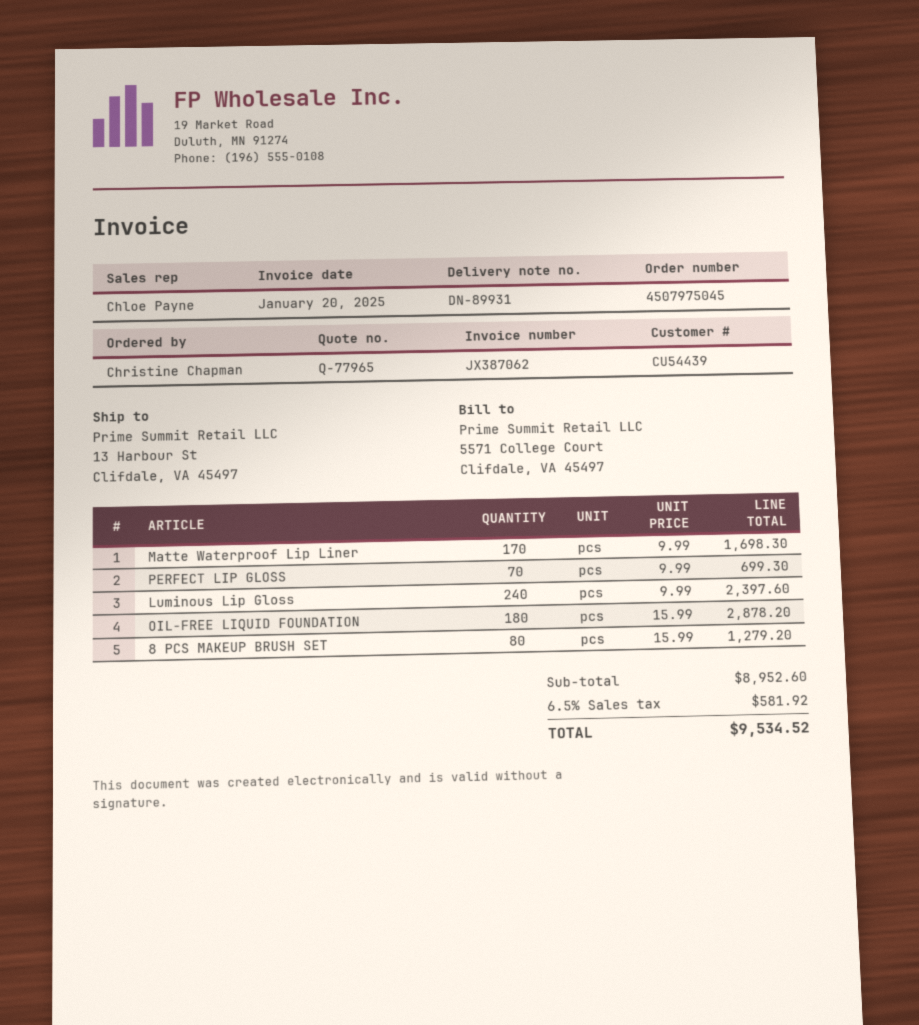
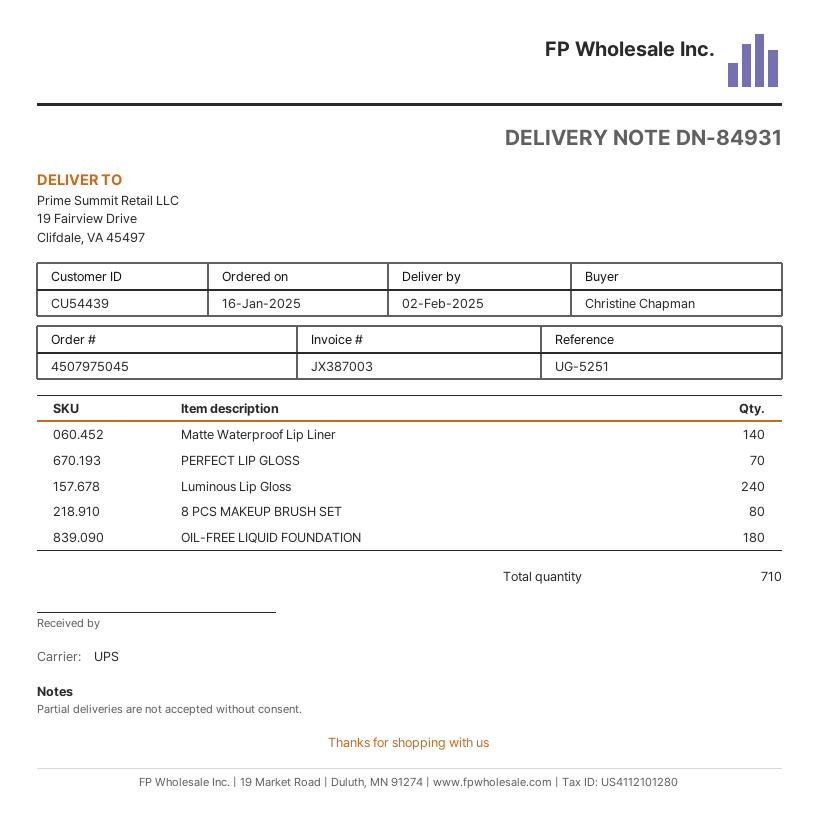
delivery note number: DN-89931 -> DN-84931
invoice number: JX387062 -> JX387003
ship to: 13 Harbour St, Clifdale, VA 45497 -> 19 Fairview Drive, Clifdale, VA 45497
Matte Waterproof Lip Liner: 170 -> 140

